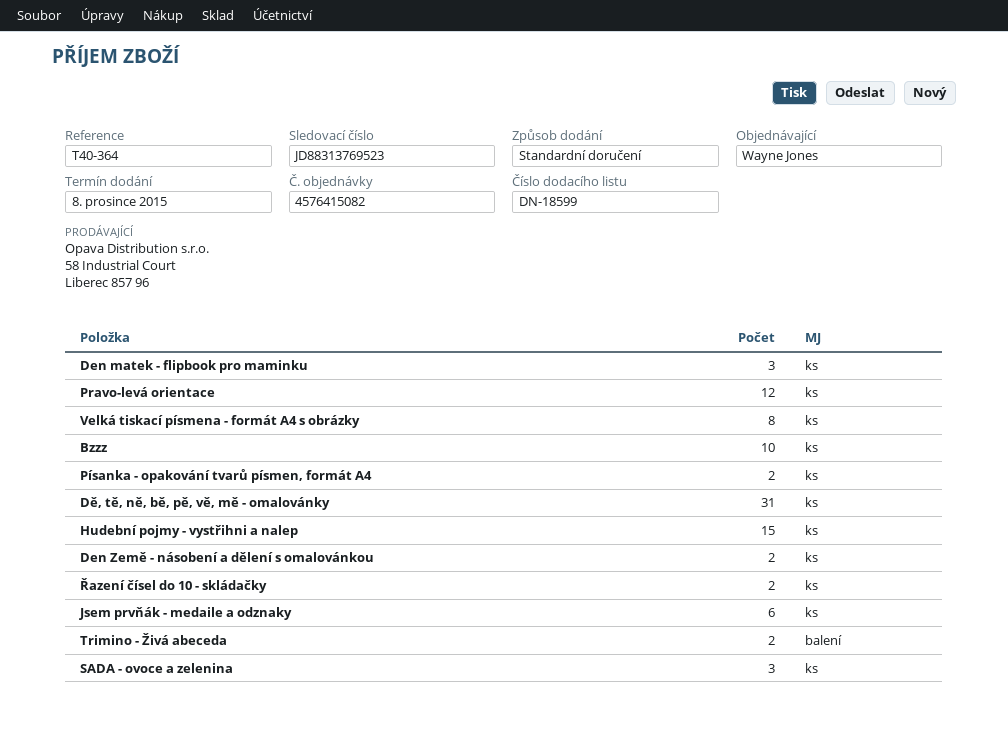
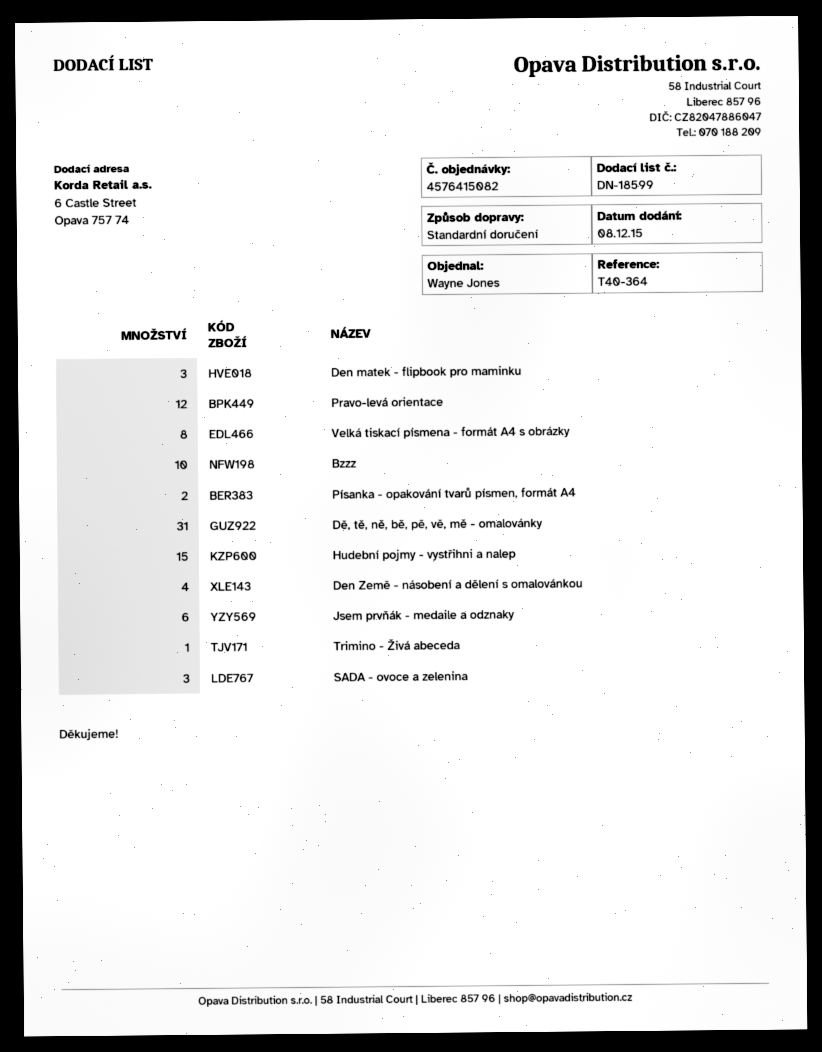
Den Země - násobení a dělení s omalovánkou: 2 -> 4
Řazení čísel do 10 - skládačky: 2 -> none
Trimino - Živá abeceda: 2 -> 1

